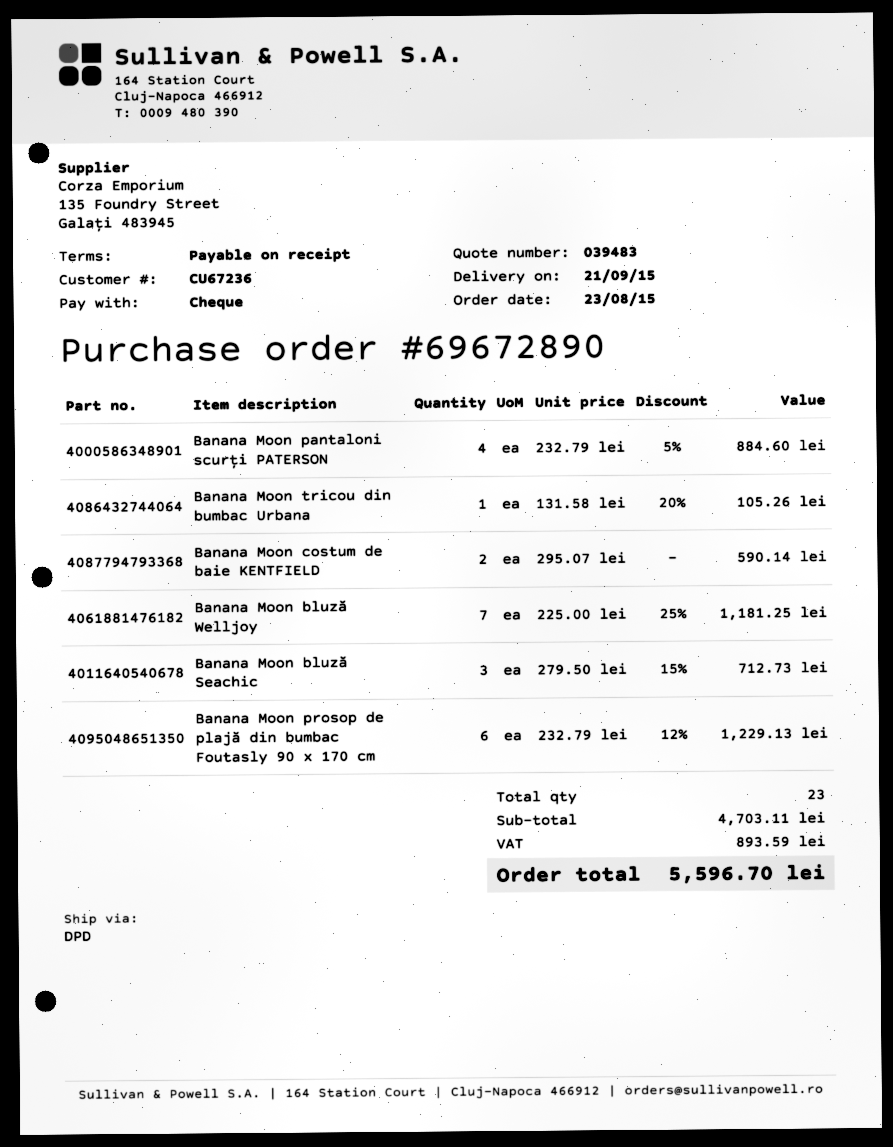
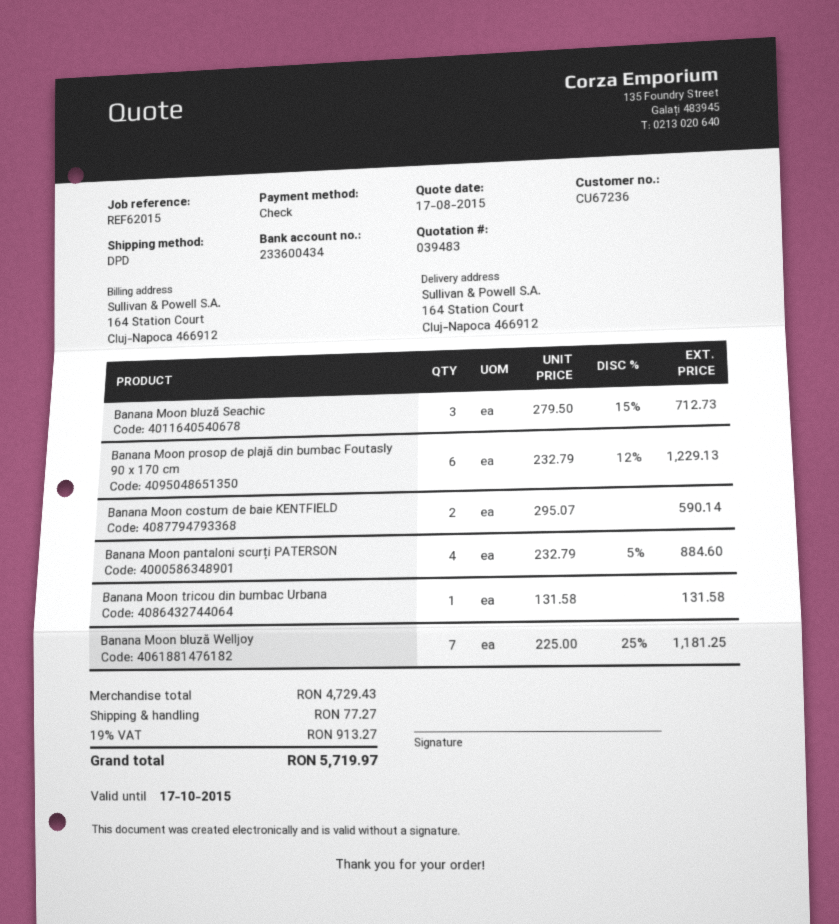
Banana Moon tricou din bumbac Urbana: 1 x 131.58 - 20% = 105.26 -> 1 x 131.58 = 131.58
subtotal: 4703.11 -> 4729.43
shipping: none -> 77.27
tax: 893.59 -> 913.27
total: 5596.70 -> 5719.97

